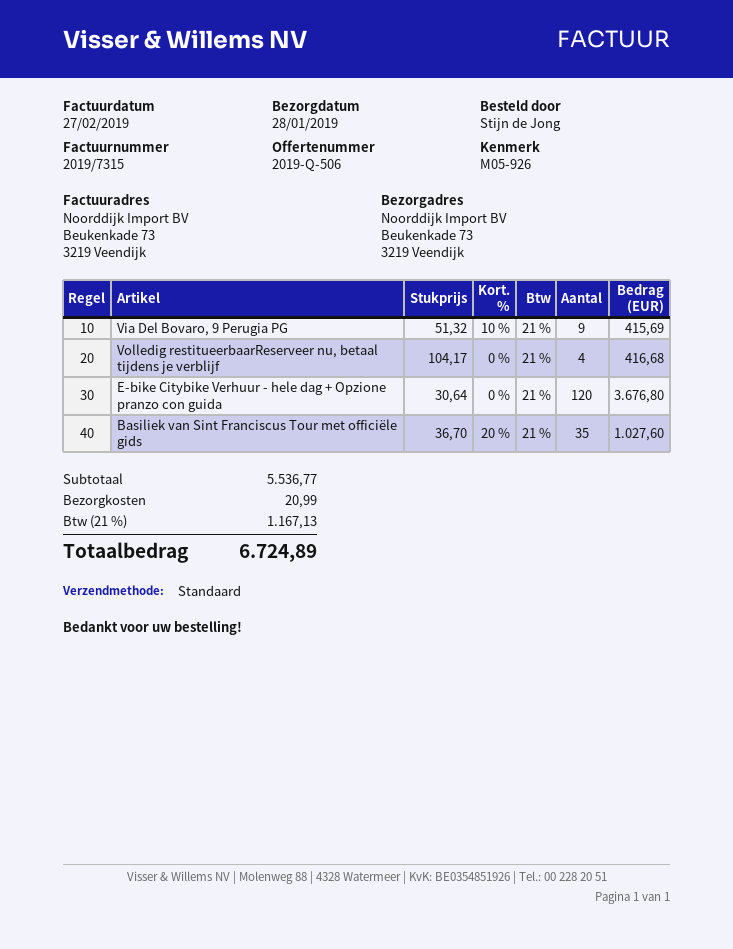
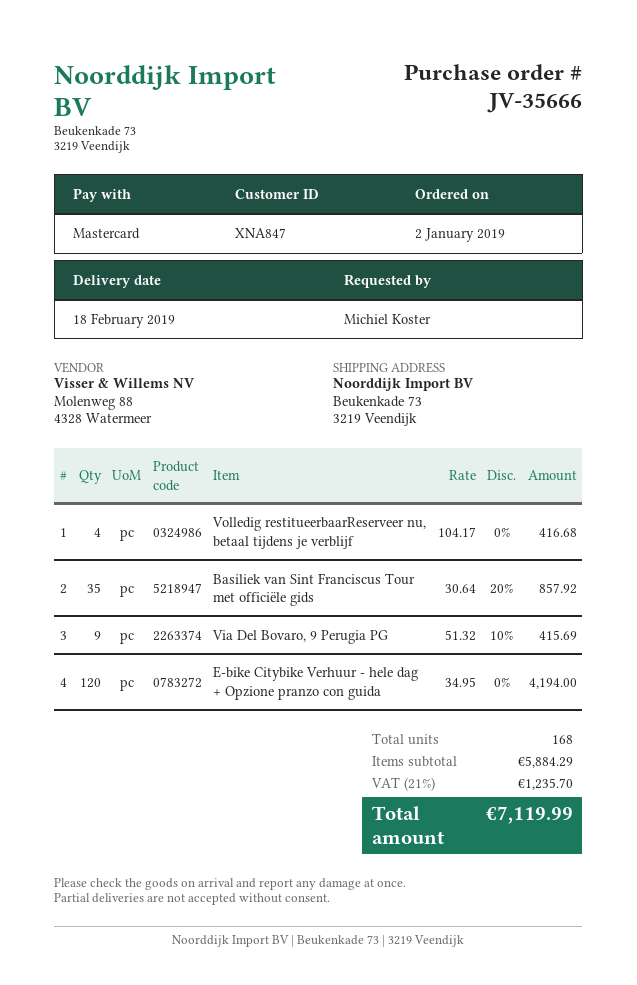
delivery date: 2019-01-28 -> 2019-02-18
ordered by: Stijn de Jong -> Michiel Koster
E-bike Citybike Verhuur - hele dag + Opzione pranzo con guida: 120 x 30.64 = 3676.80 -> 120 x 34.95 = 4194.00
Basiliek van Sint Franciscus Tour met officiële gids: 35 x 36.70 - 20% = 1027.60 -> 35 x 30.64 - 20% = 857.92
subtotal: 5536.77 -> 5884.29
shipping: 20.99 -> none
tax: 21% = 1167.13 -> 21% = 1235.70
total: 6724.89 -> 7119.99

